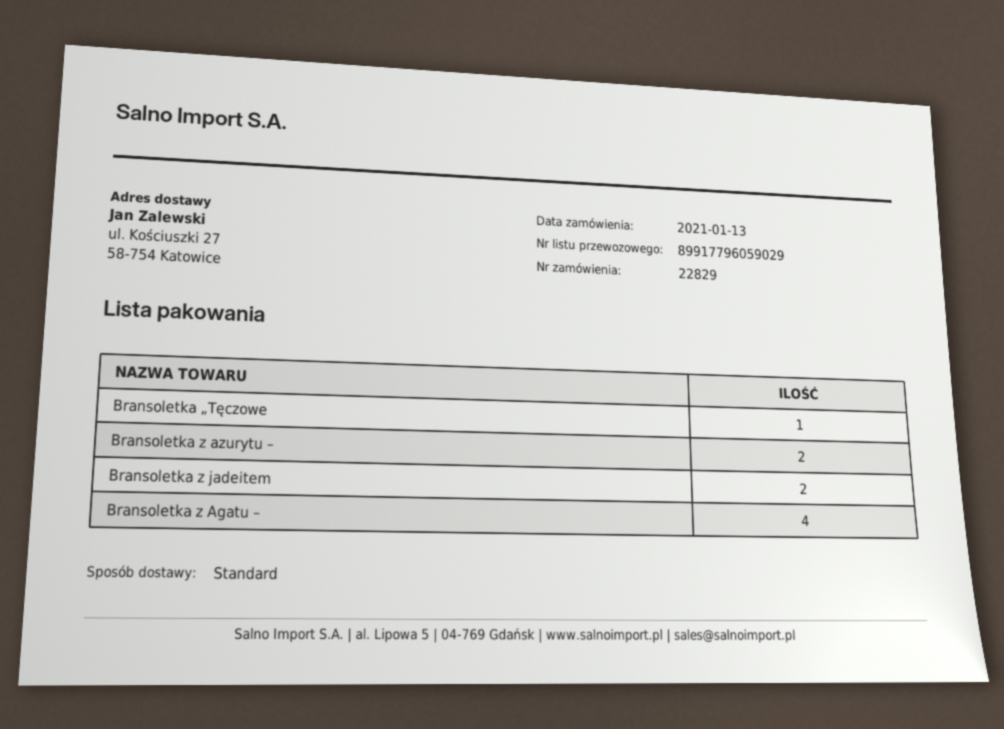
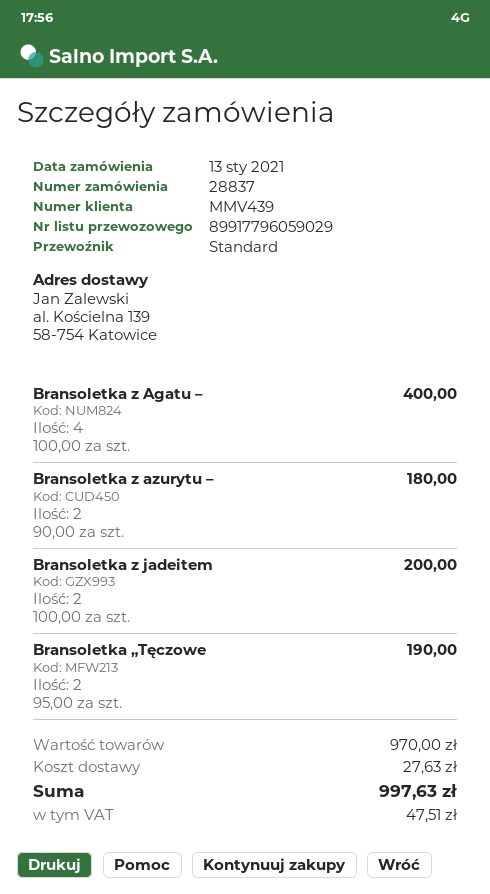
order number: 22829 -> 28837
ship to: ul. Kościuszki 27, 58-754 Katowice -> al. Kościelna 139, 58-754 Katowice
Bransoletka „Tęczowe: 1 -> 2

